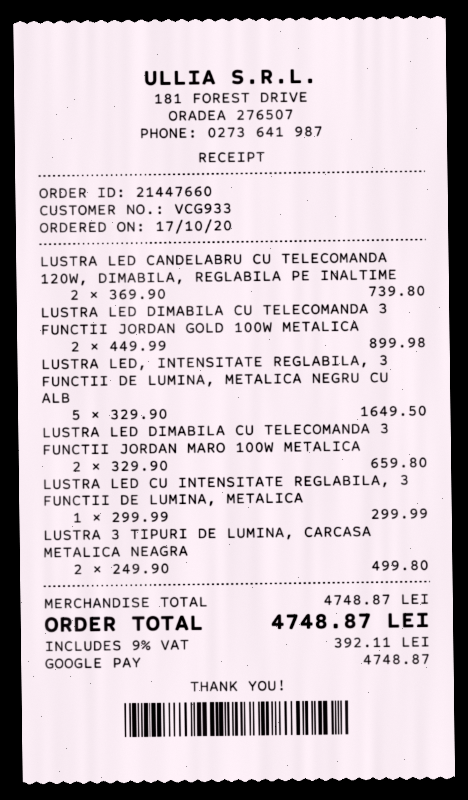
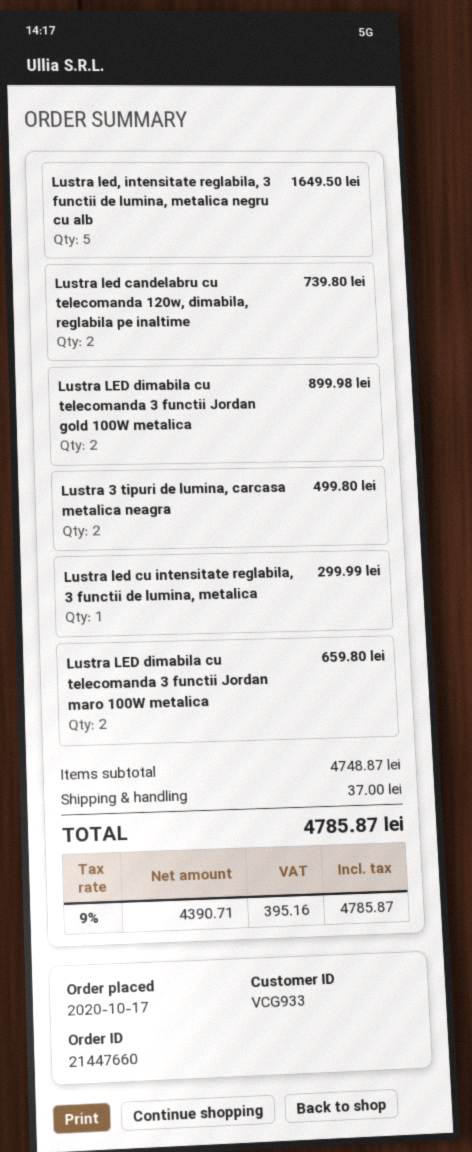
shipping: none -> 37.00
tax: 9% = 392.11 -> 9% = 395.16
total: 4748.87 -> 4785.87

